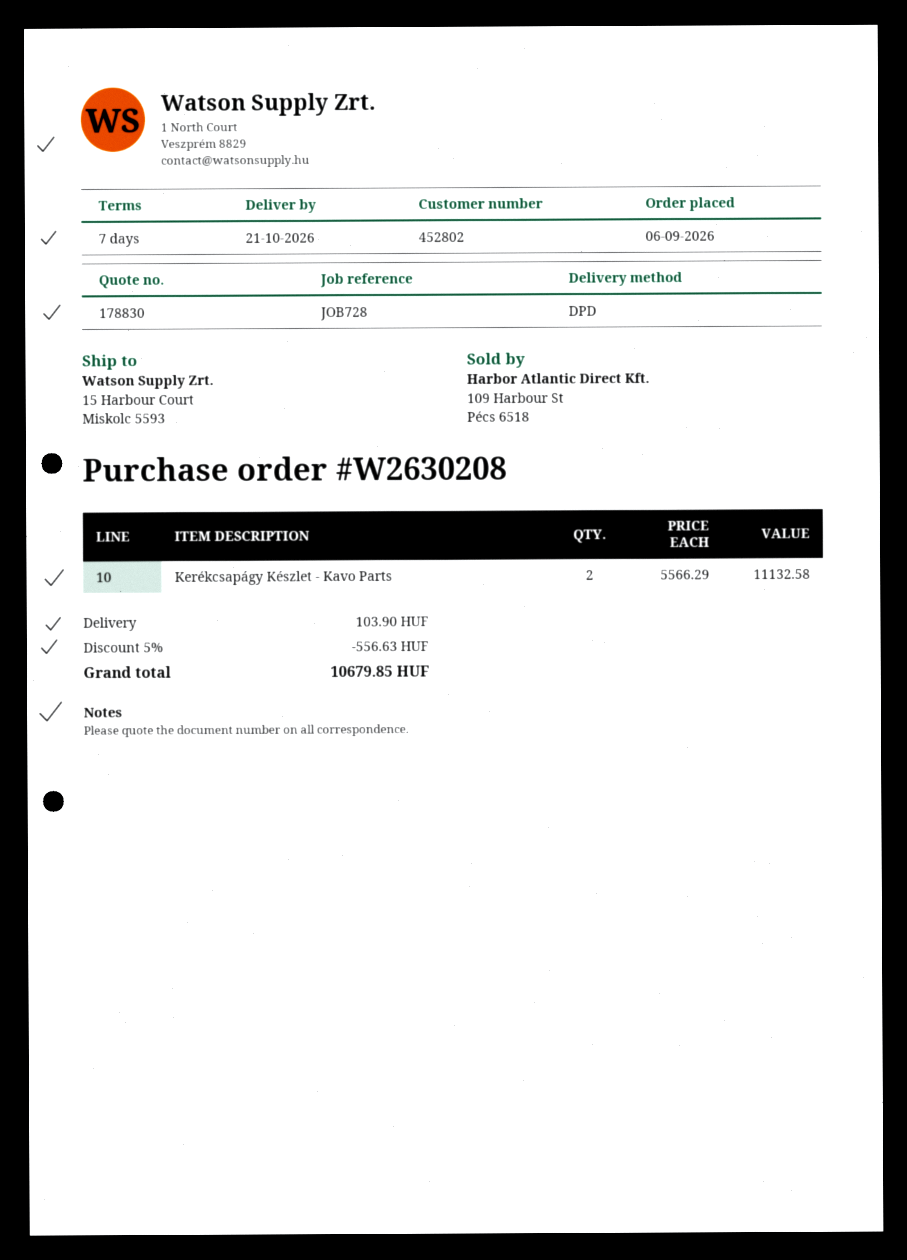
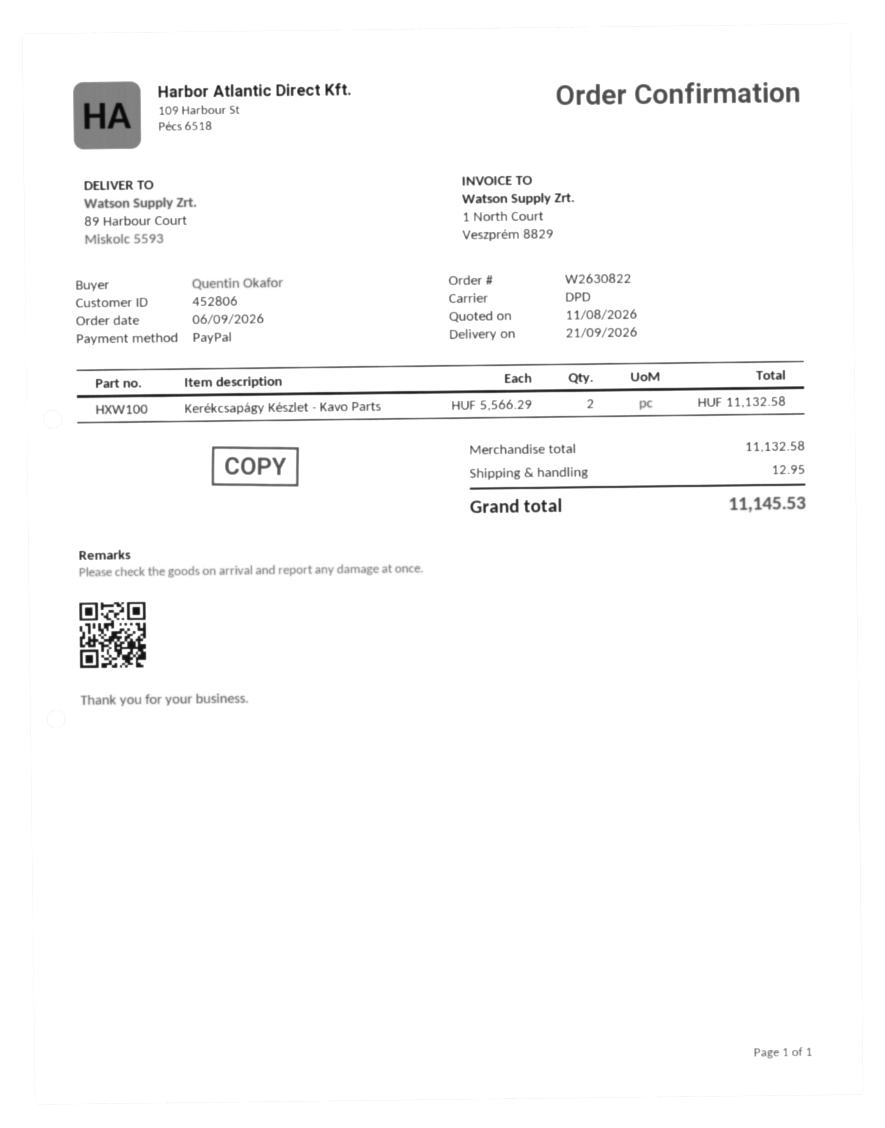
order number: W2630208 -> W2630822
delivery date: 2026-10-21 -> 2026-09-21
customer number: 452802 -> 452806
ship to: 15 Harbour Court, Miskolc 5593 -> 89 Harbour Court, Miskolc 5593
discount: 5% = 556.63 -> none
shipping: 103.90 -> 12.95
total: 10679.85 -> 11145.53

